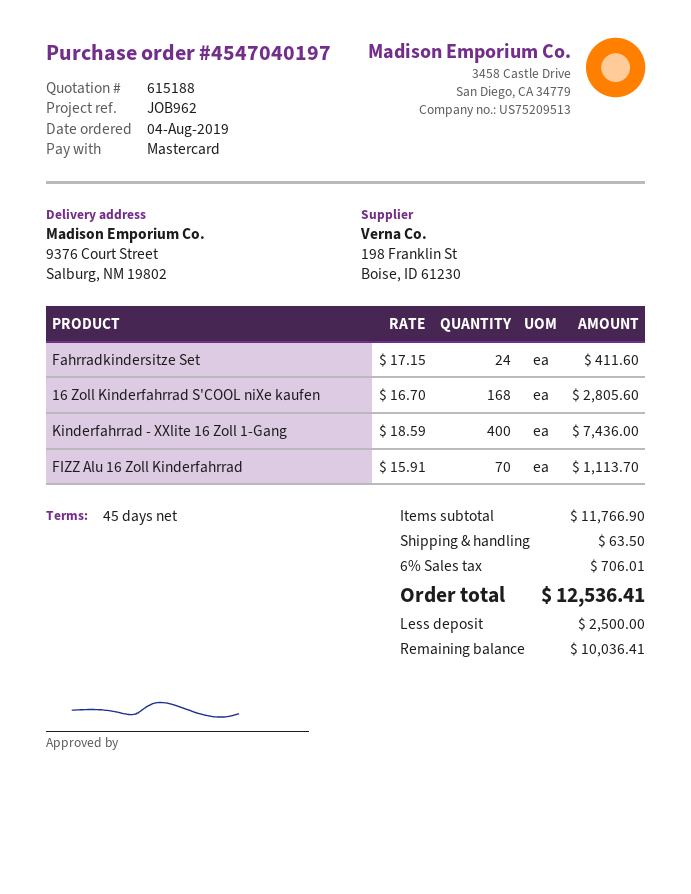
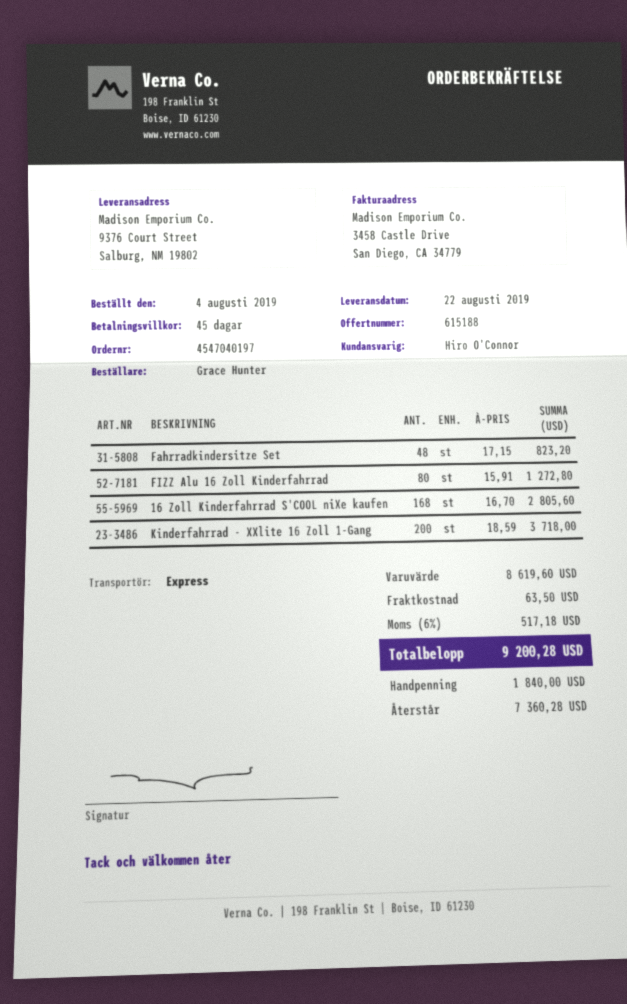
Fahrradkindersitze Set: 24 x 17.15 = 411.60 -> 48 x 17.15 = 823.20
Kinderfahrrad - XXlite 16 Zoll 1-Gang: 400 x 18.59 = 7436.00 -> 200 x 18.59 = 3718.00
FIZZ Alu 16 Zoll Kinderfahrrad: 70 x 15.91 = 1113.70 -> 80 x 15.91 = 1272.80
subtotal: 11766.90 -> 8619.60
tax: 6% = 706.01 -> 6% = 517.18
total: 12536.41 -> 9200.28
deposit: 2500.00 -> 1840.00
balance: 10036.41 -> 7360.28

